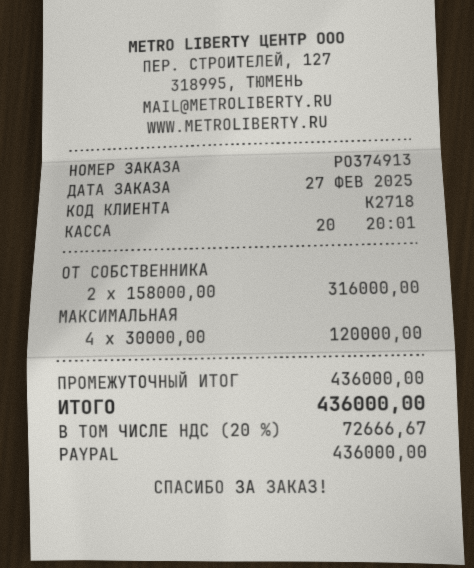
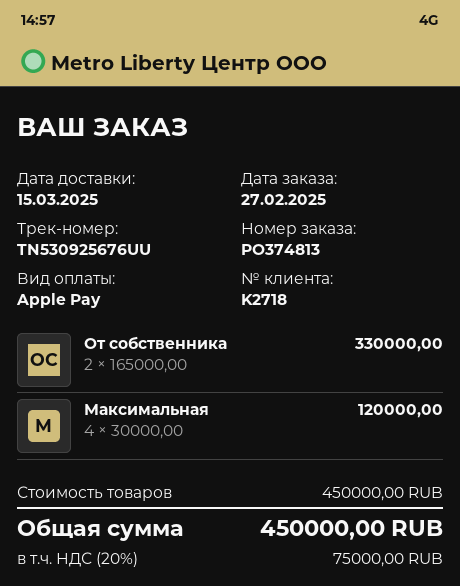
order number: PO374913 -> PO374813
payment method: PayPal -> Apple Pay
ОТ СОБСТВЕННИКА: 2 x 158000.00 = 316000.00 -> 2 x 165000.00 = 330000.00
subtotal: 436000.00 -> 450000.00
tax: 20% = 72666.67 -> 20% = 75000.00
total: 436000.00 -> 450000.00

